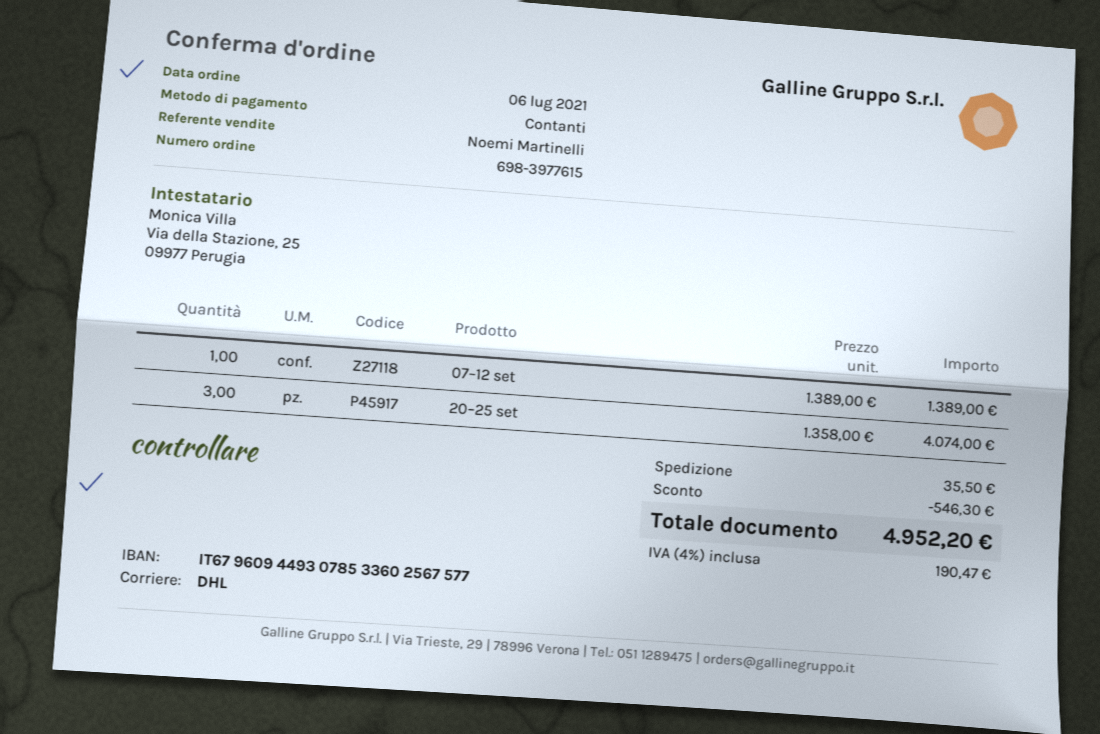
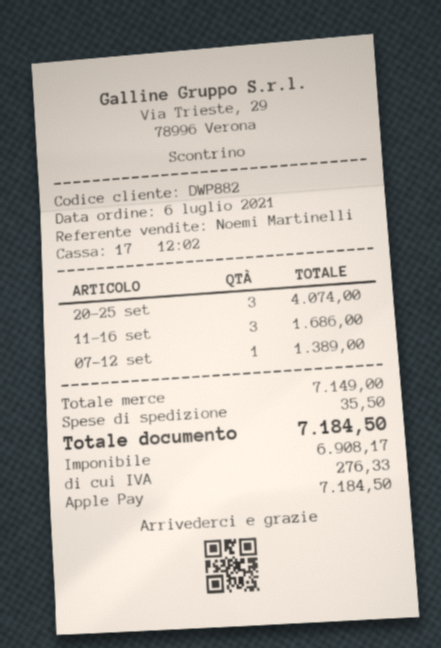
payment method: cash -> Apple Pay
11–16 set: none -> 3 for 1686.00
discount: 546.30 -> none
tax: 190.47 -> 276.33
total: 4952.20 -> 7184.50

